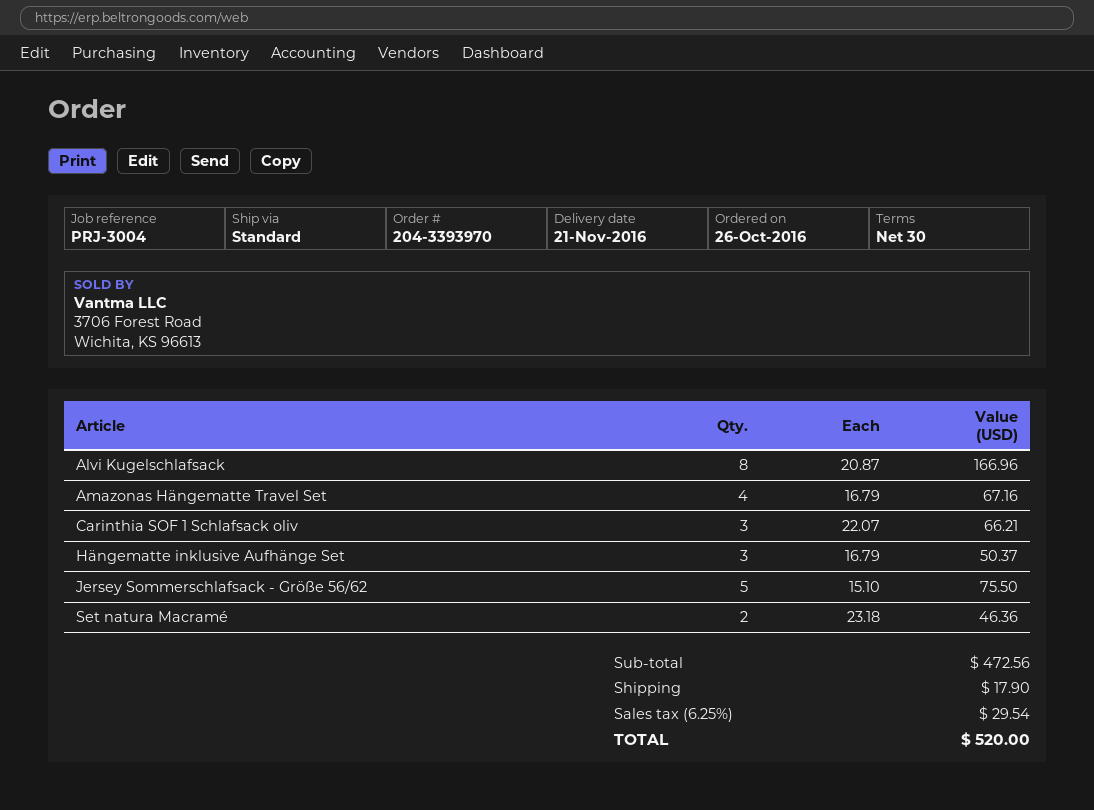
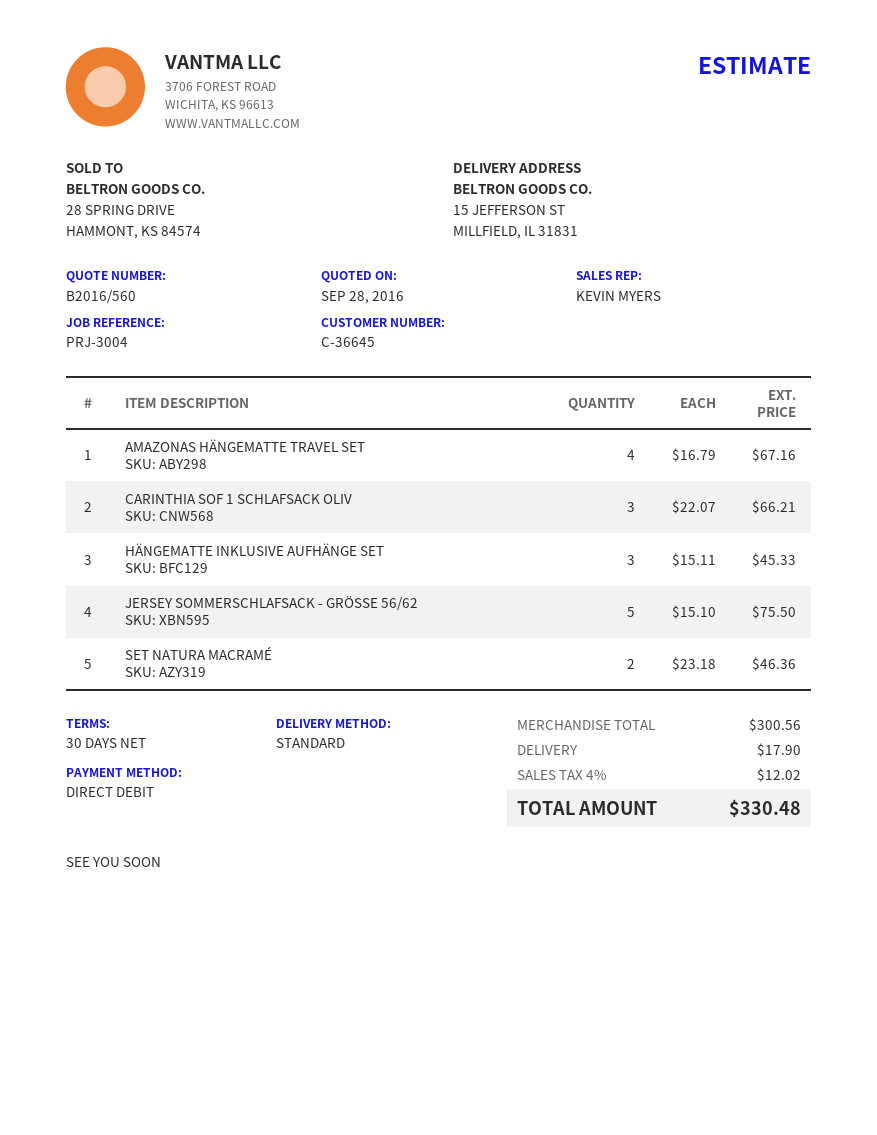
Alvi Kugelschlafsack: 8 x 20.87 = 166.96 -> none
Hängematte inklusive Aufhänge Set: 3 x 16.79 = 50.37 -> 3 x 15.11 = 45.33
subtotal: 472.56 -> 300.56
tax: 6.25% = 29.54 -> 4% = 12.02
total: 520.00 -> 330.48

